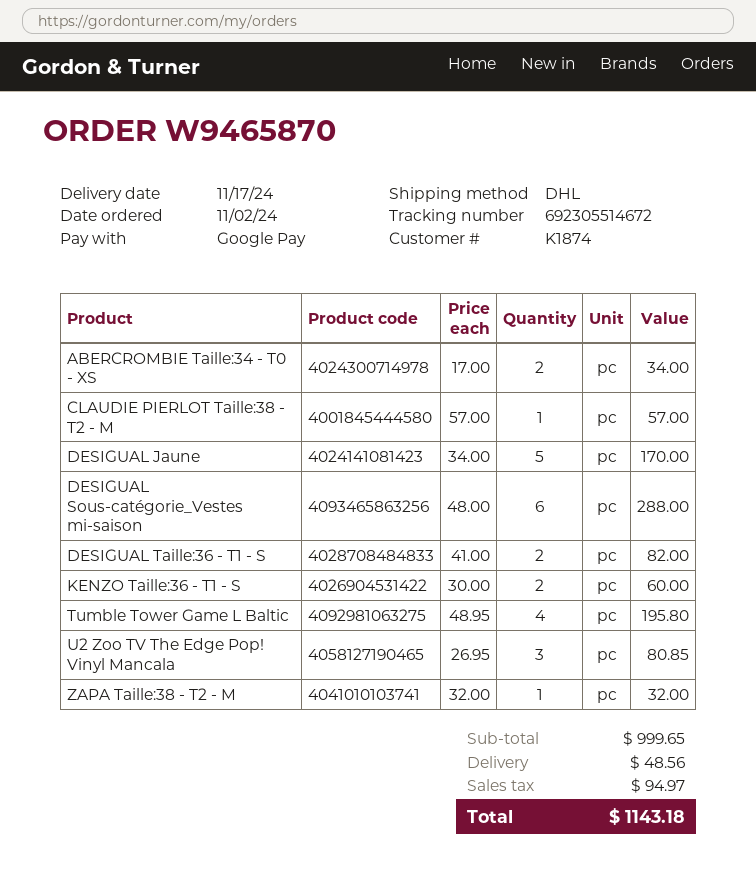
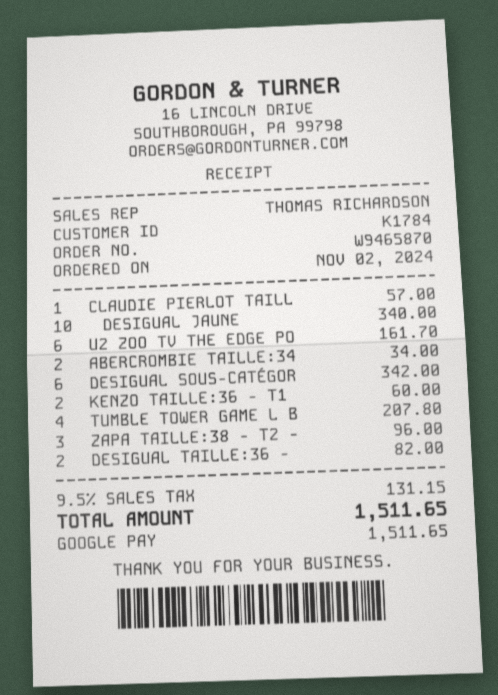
customer number: K1874 -> K1784
DESIGUAL Jaune: 5 for 170.00 -> 10 for 340.00
DESIGUAL Sous-catégorie_Vestes mi-saison: 6 for 288.00 -> 6 for 342.00
Tumble Tower Game L Baltic: 4 for 195.80 -> 4 for 207.80
U2 Zoo TV The Edge Pop! Vinyl Mancala: 3 for 80.85 -> 6 for 161.70
ZAPA Taille:38 - T2 - M: 1 for 32.00 -> 3 for 96.00
shipping: 48.56 -> none
tax: 94.97 -> 131.15
total: 1143.18 -> 1511.65

